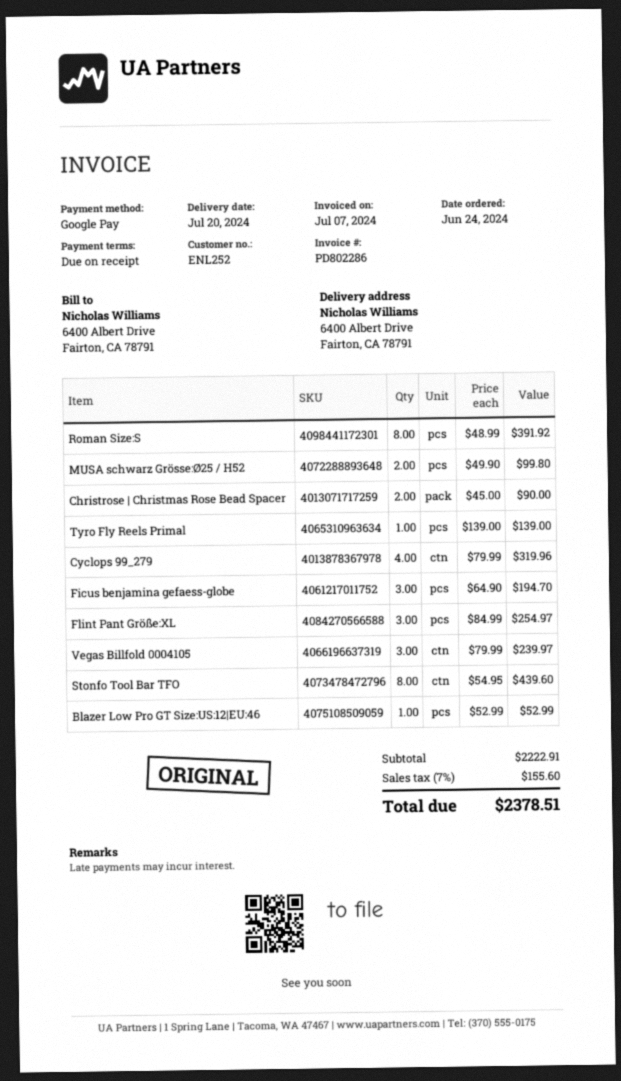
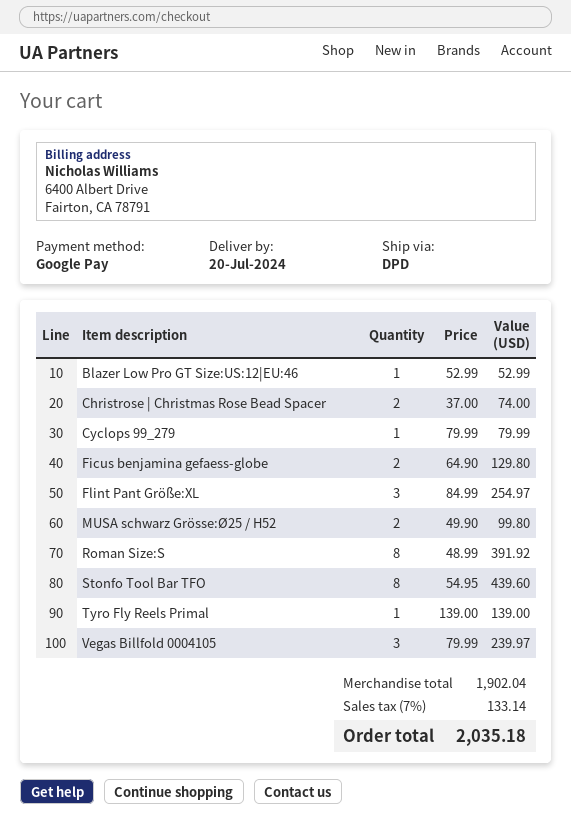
Christrose | Christmas Rose Bead Spacer: 2 x 45.00 = 90.00 -> 2 x 37.00 = 74.00
Cyclops 99_279: 4 x 79.99 = 319.96 -> 1 x 79.99 = 79.99
Ficus benjamina gefaess-globe: 3 x 64.90 = 194.70 -> 2 x 64.90 = 129.80
subtotal: 2222.91 -> 1902.04
tax: 7% = 155.60 -> 7% = 133.14
total: 2378.51 -> 2035.18

